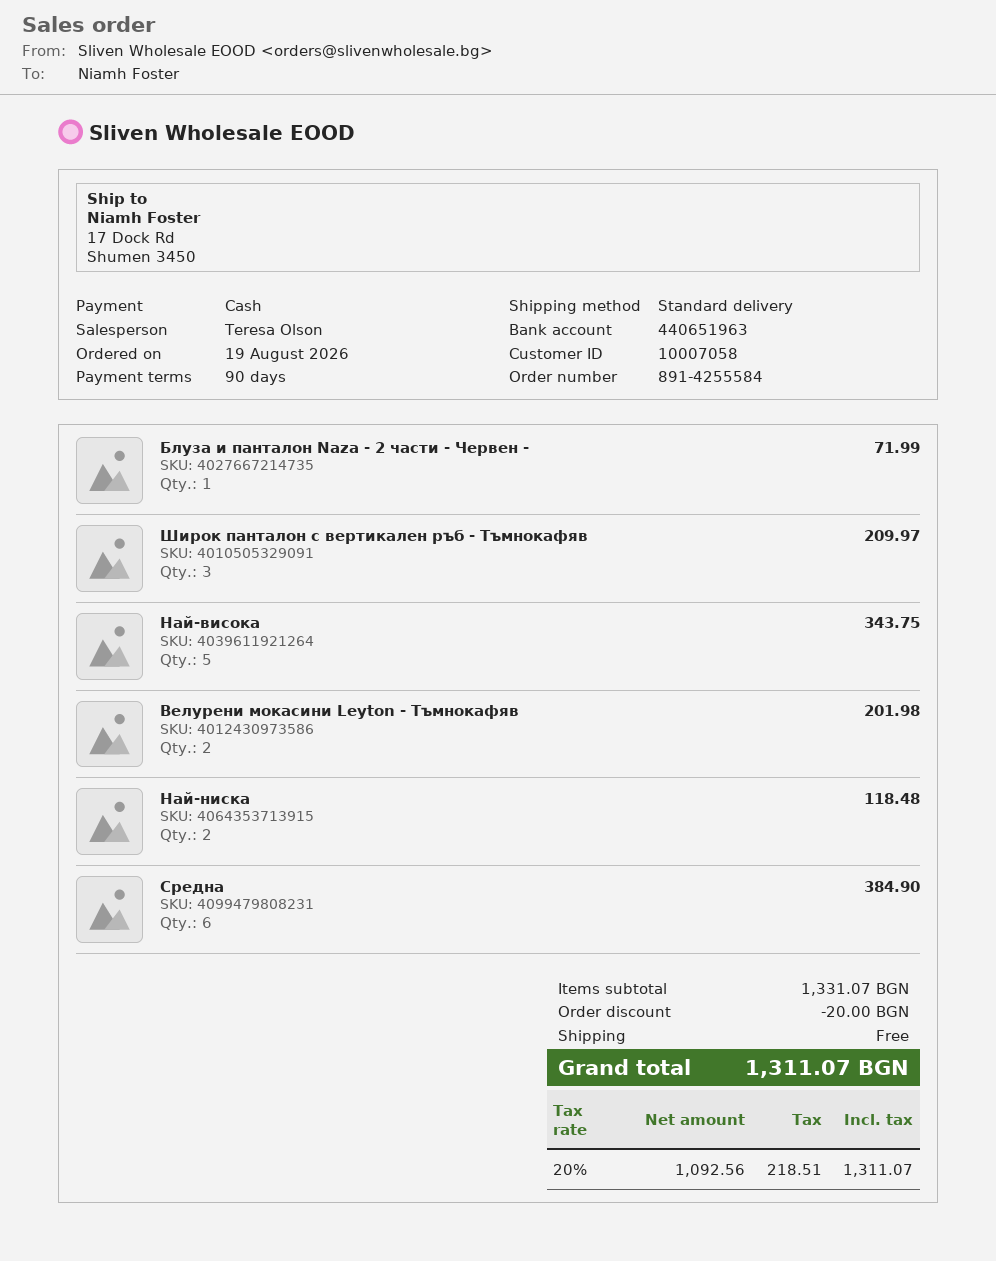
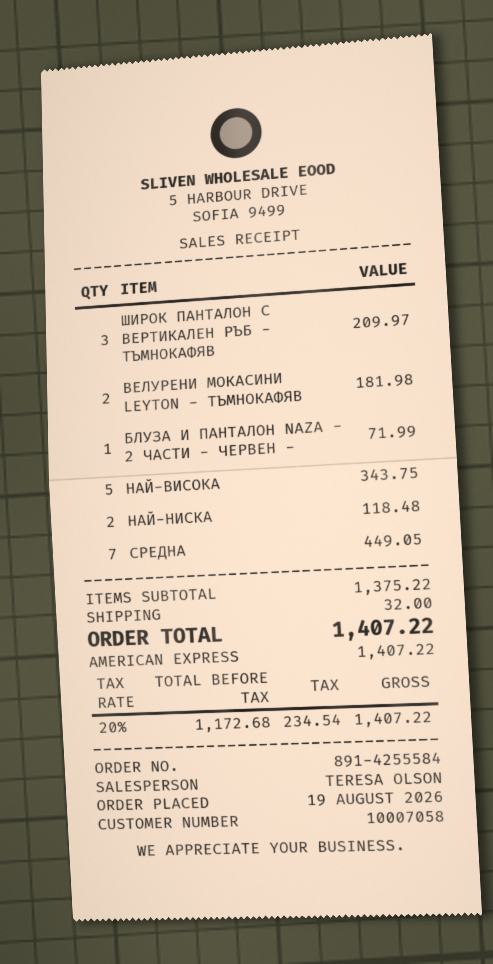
payment method: cash -> American Express
Велурени мокасини Leyton - Тъмнокафяв: 2 for 201.98 -> 2 for 181.98
Средна: 6 for 384.90 -> 7 for 449.05
subtotal: 1331.07 -> 1375.22
discount: 20.00 -> none
shipping: 0.00 -> 32.00
net: 1092.56 -> 1172.68
tax: 20% = 218.51 -> 20% = 234.54
total: 1311.07 -> 1407.22

